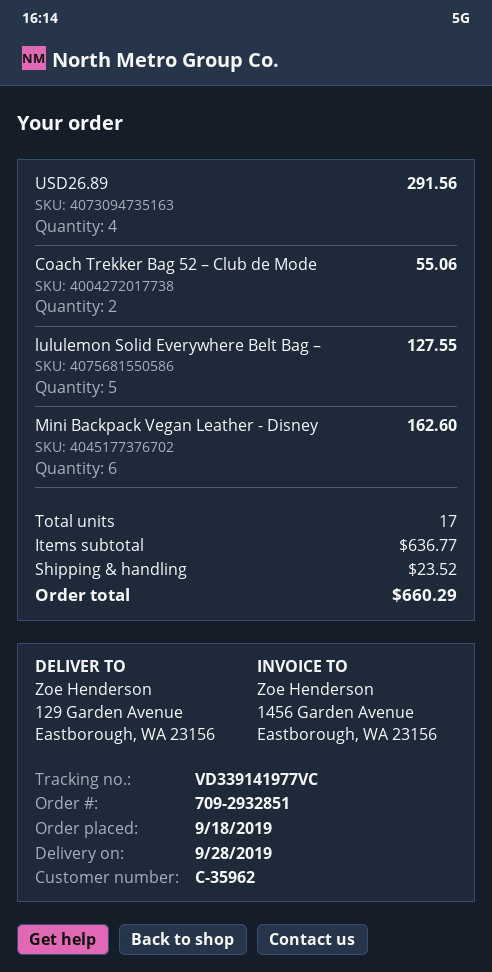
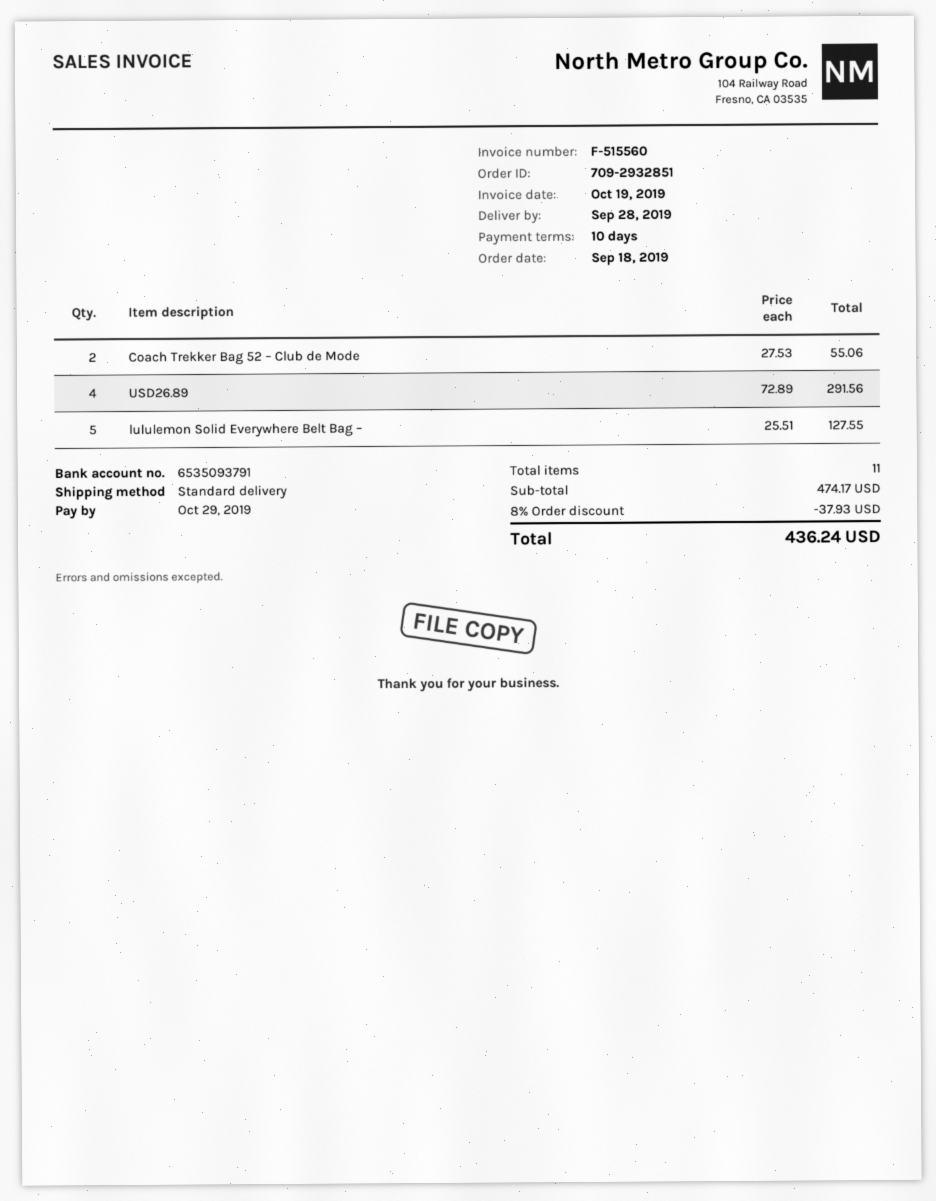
Mini Backpack Vegan Leather - Disney: 6 for 162.60 -> none
total quantity: 17 -> 11
subtotal: 636.77 -> 474.17
discount: none -> 8% = 37.93
shipping: 23.52 -> none
total: 660.29 -> 436.24

